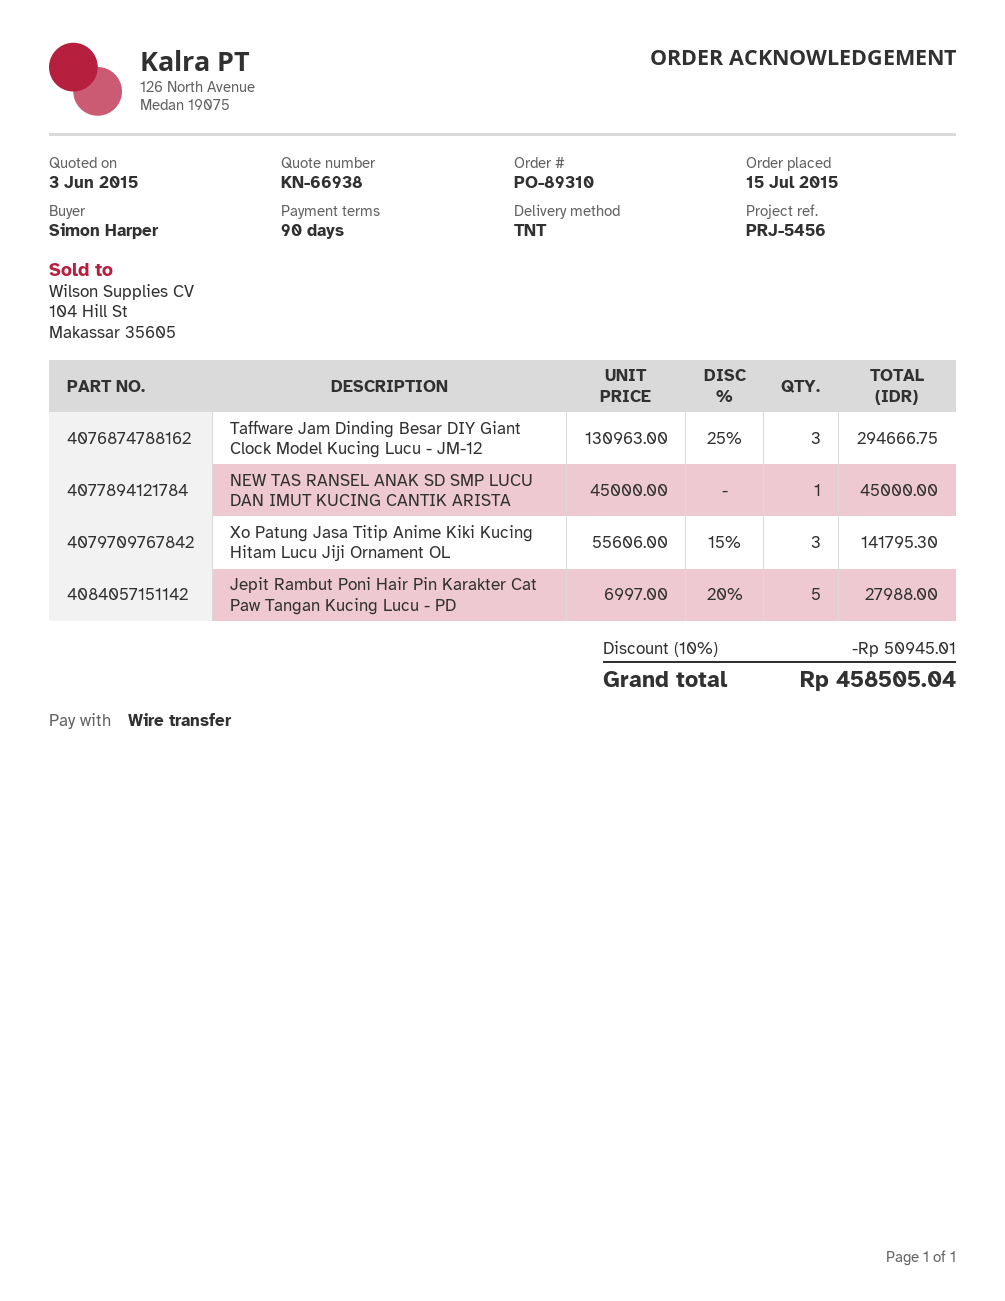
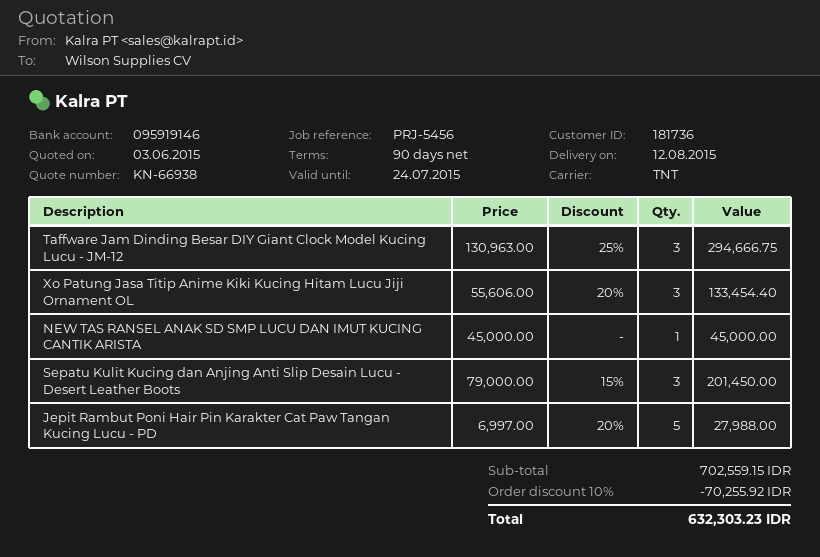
Xo Patung Jasa Titip Anime Kiki Kucing Hitam Lucu Jiji Ornament OL: 3 x 55606.00 - 15% = 141795.30 -> 3 x 55606.00 - 20% = 133454.40
Sepatu Kulit Kucing dan Anjing Anti Slip Desain Lucu - Desert Leather Boots: none -> 3 x 79000.00 - 15% = 201450.00
discount: 10% = 50945.01 -> 10% = 70255.92
total: 458505.04 -> 632303.23

